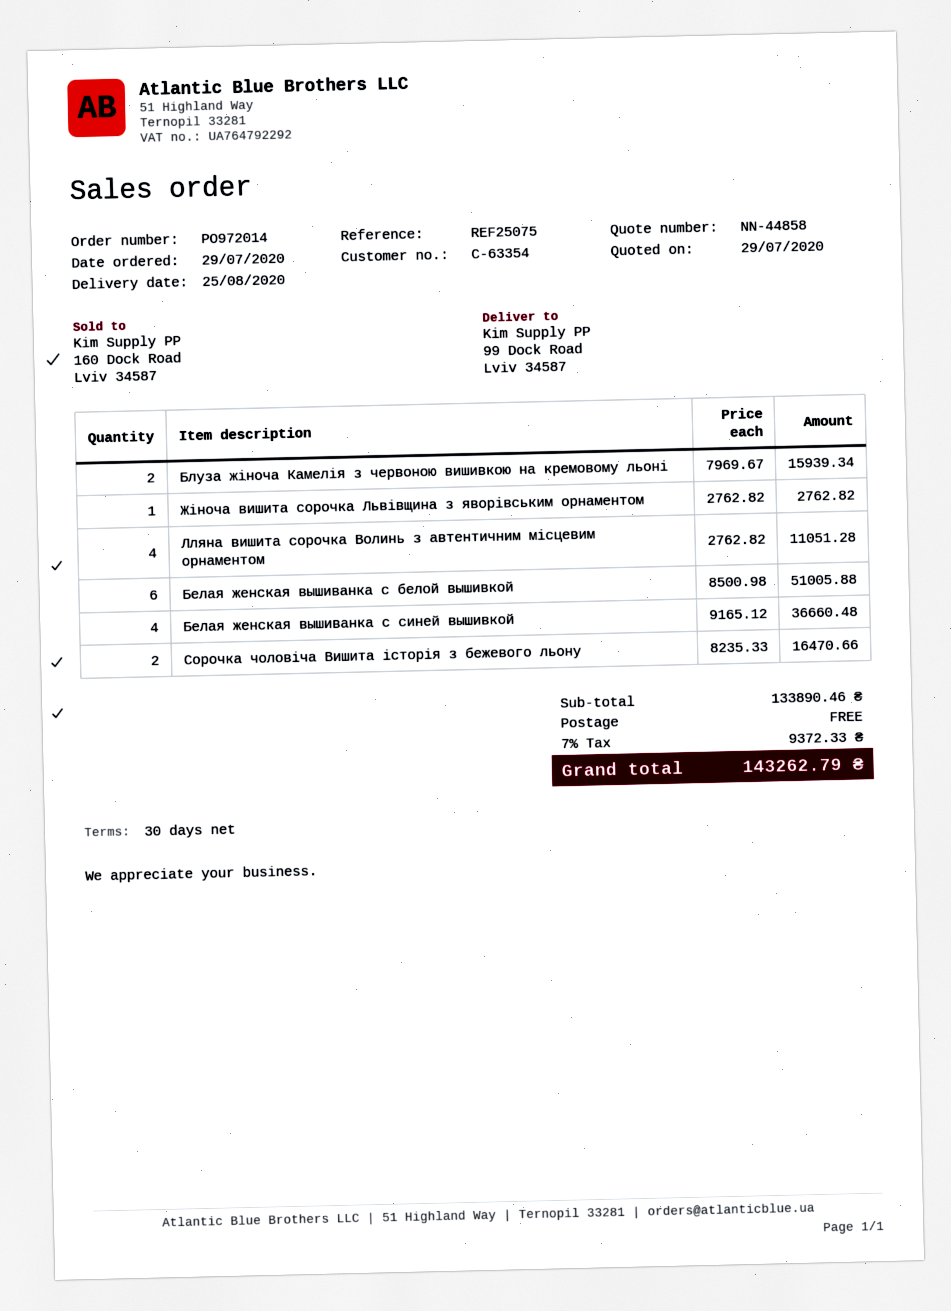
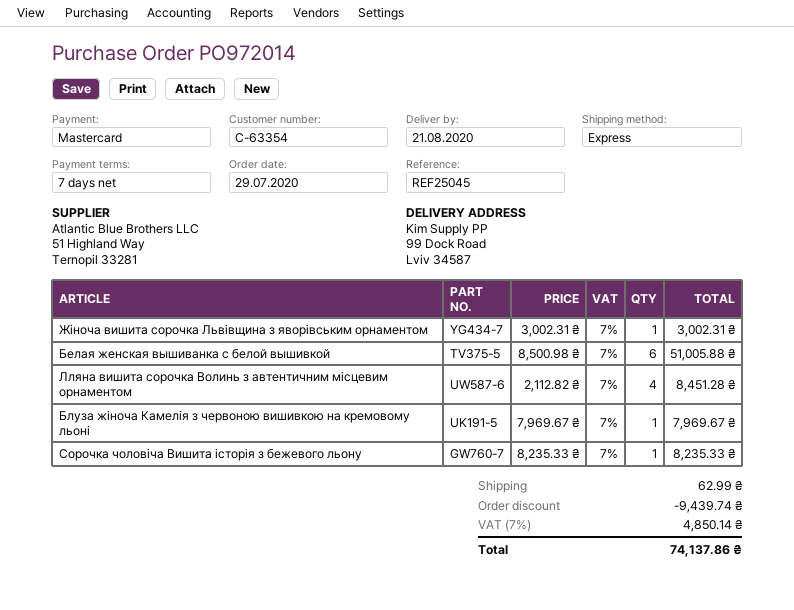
delivery date: 2020-08-25 -> 2020-08-21
payment terms: 30 days -> 7 days
reference: REF25075 -> REF25045
Блуза жіноча Камелія з червоною вишивкою на кремовому льоні: 2 x 7969.67 = 15939.34 -> 1 x 7969.67 = 7969.67
Жіноча вишита сорочка Львівщина з яворівським орнаментом: 1 x 2762.82 = 2762.82 -> 1 x 3002.31 = 3002.31
Лляна вишита сорочка Волинь з автентичним місцевим орнаментом: 4 x 2762.82 = 11051.28 -> 4 x 2112.82 = 8451.28
Белая женская вышиванка с синей вышивкой: 4 x 9165.12 = 36660.48 -> none
Сорочка чоловіча Вишита історія з бежевого льону: 2 x 8235.33 = 16470.66 -> 1 x 8235.33 = 8235.33
discount: none -> 9439.74
shipping: 0.00 -> 62.99
tax: 7% = 9372.33 -> 7% = 4850.14
total: 143262.79 -> 74137.86

